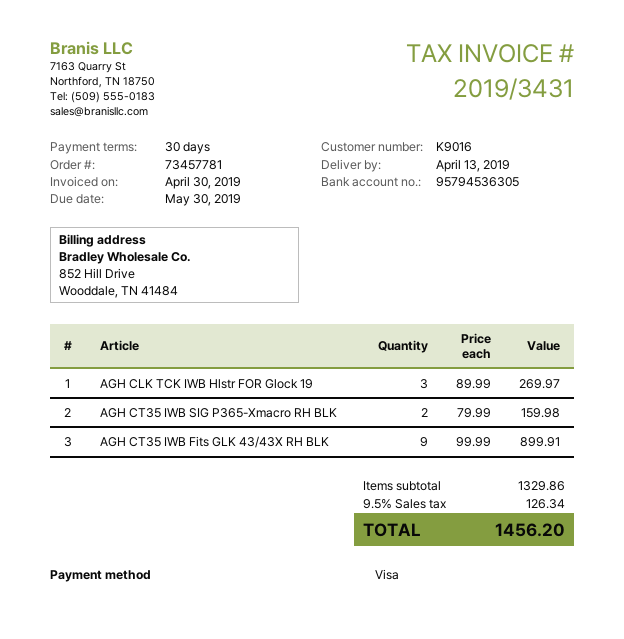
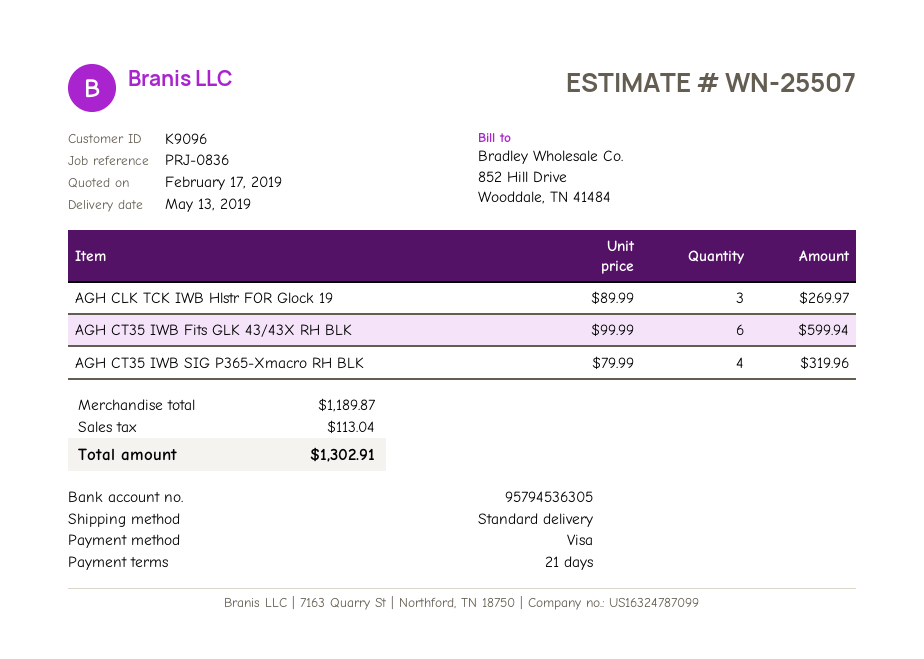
delivery date: 2019-04-13 -> 2019-05-13
payment terms: 30 days -> 21 days
customer number: K9016 -> K9096
AGH CT35 IWB SIG P365-Xmacro RH BLK: 2 x 79.99 = 159.98 -> 4 x 79.99 = 319.96
AGH CT35 IWB Fits GLK 43/43X RH BLK: 9 x 99.99 = 899.91 -> 6 x 99.99 = 599.94
subtotal: 1329.86 -> 1189.87
tax: 126.34 -> 113.04
total: 1456.20 -> 1302.91

